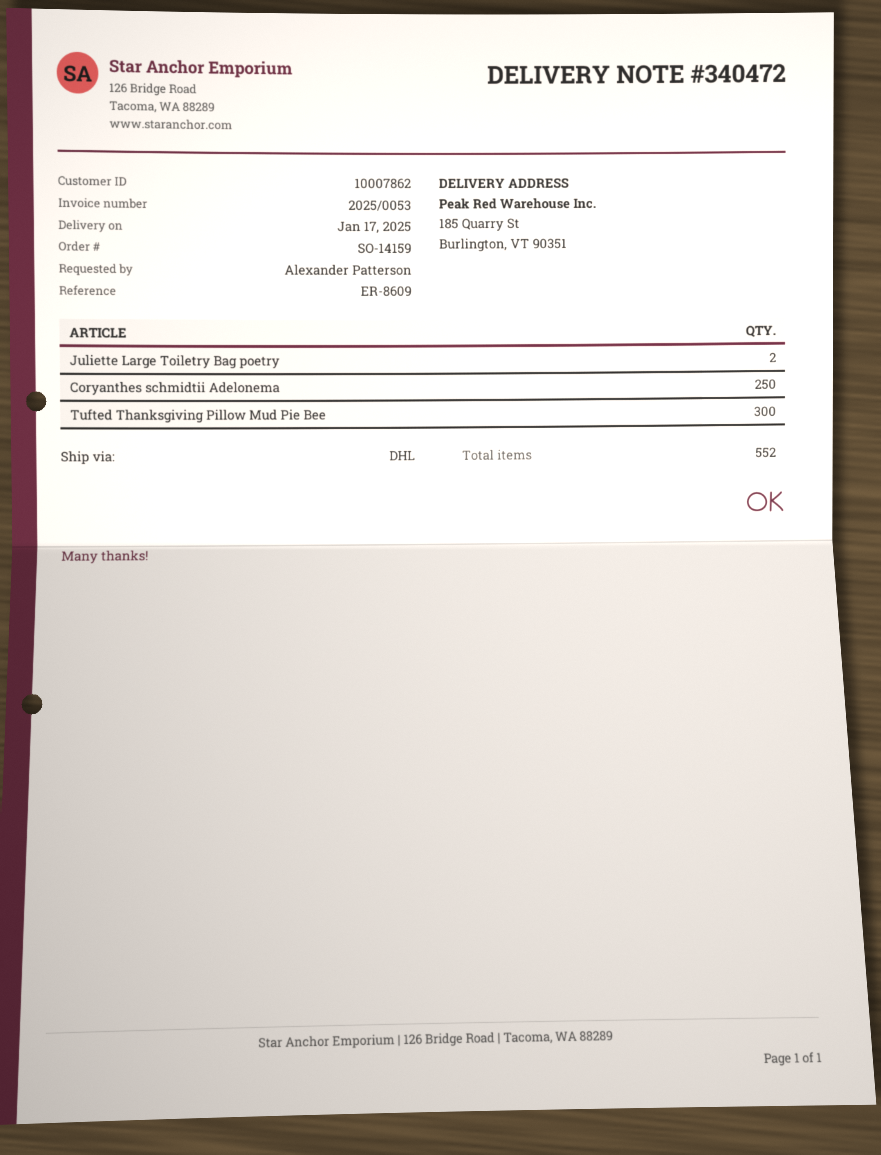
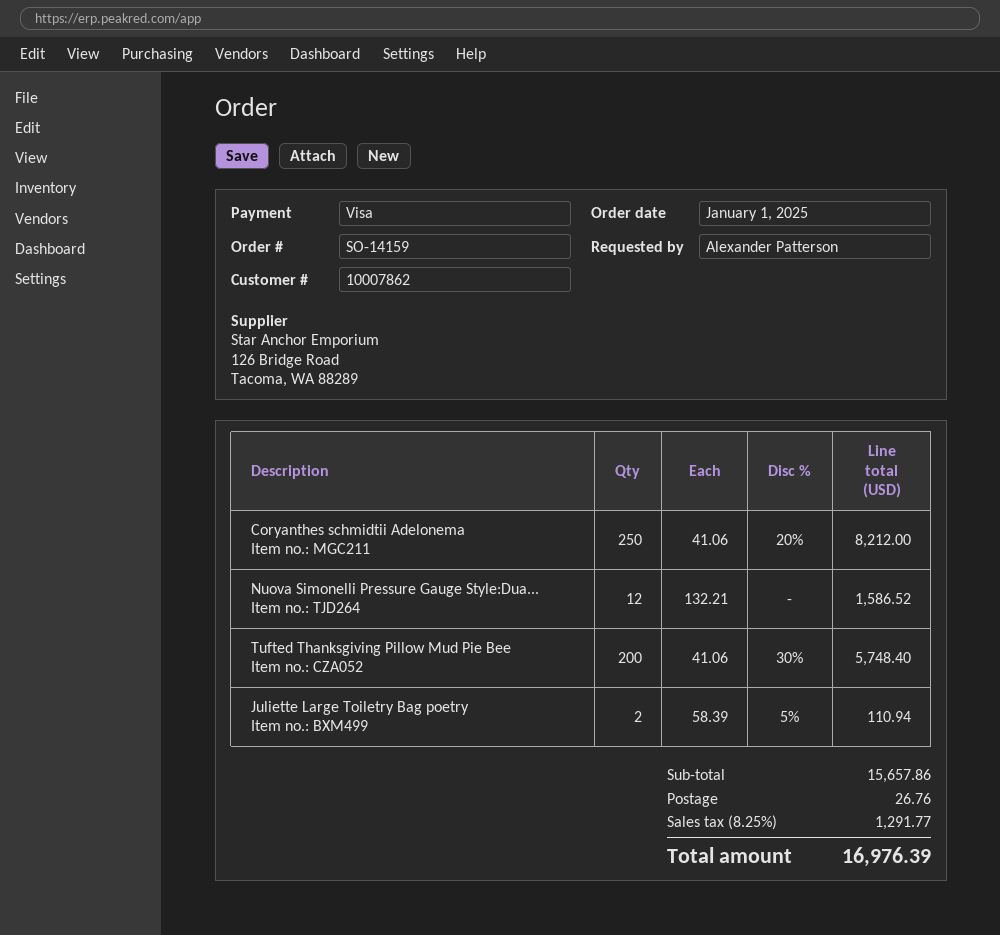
Tufted Thanksgiving Pillow Mud Pie Bee: 300 -> 200
Nuova Simonelli Pressure Gauge Style:Dua...: none -> 12

